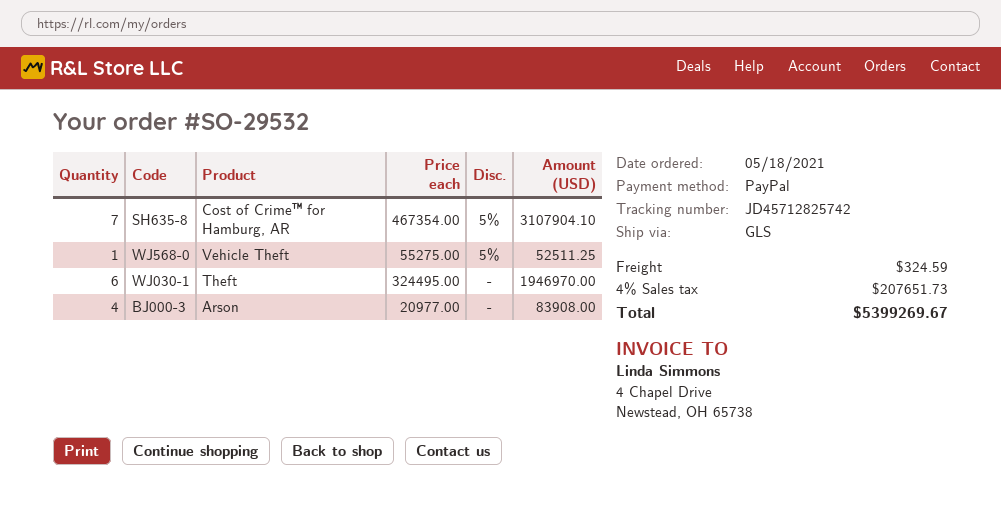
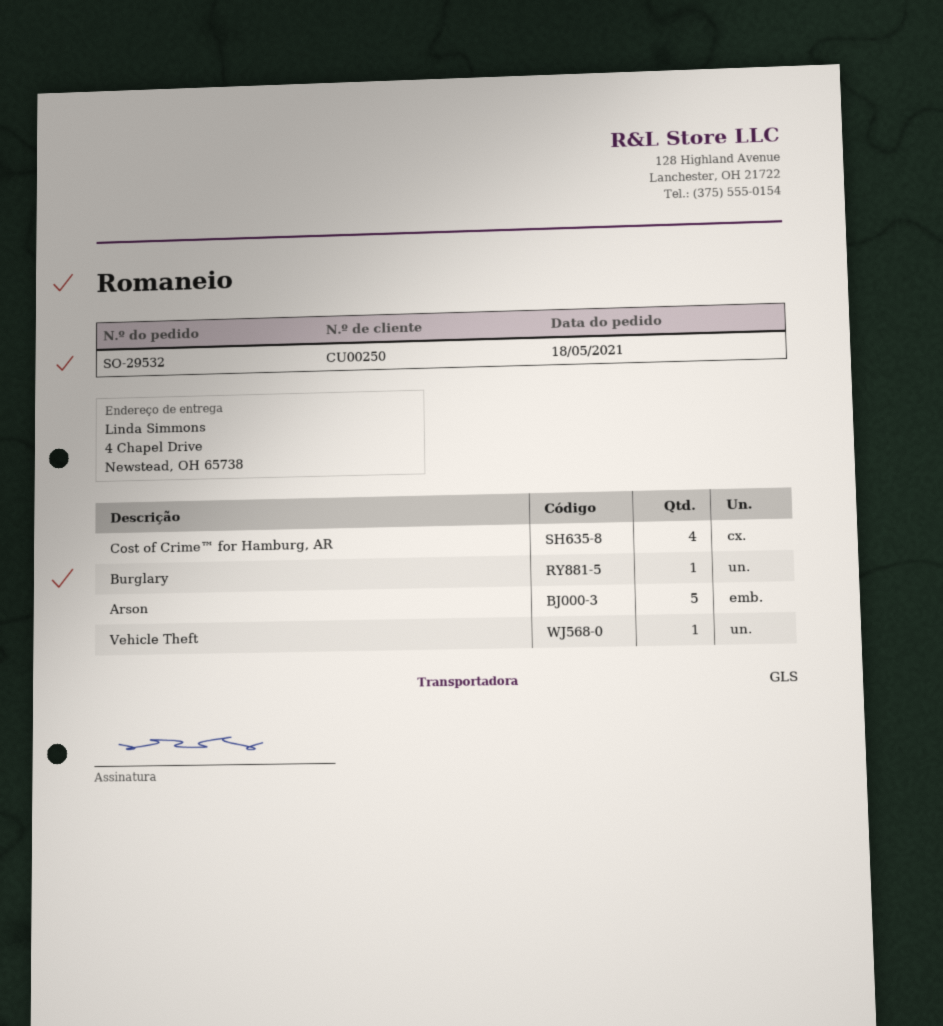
Cost of Crime™ for Hamburg, AR: 7 -> 4
Theft: 6 -> none
Arson: 4 -> 5
Burglary: none -> 1

